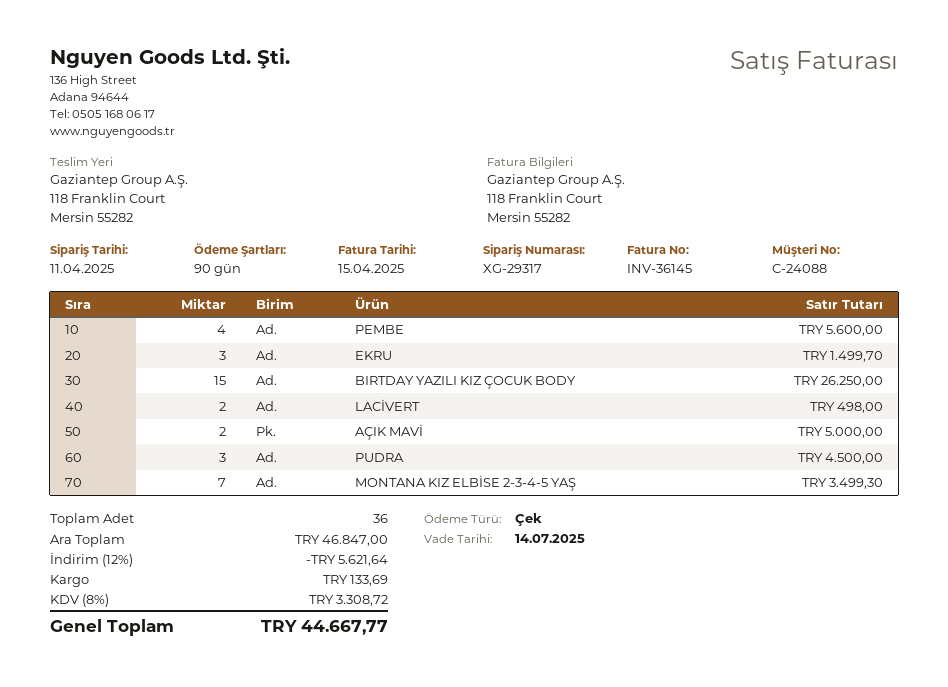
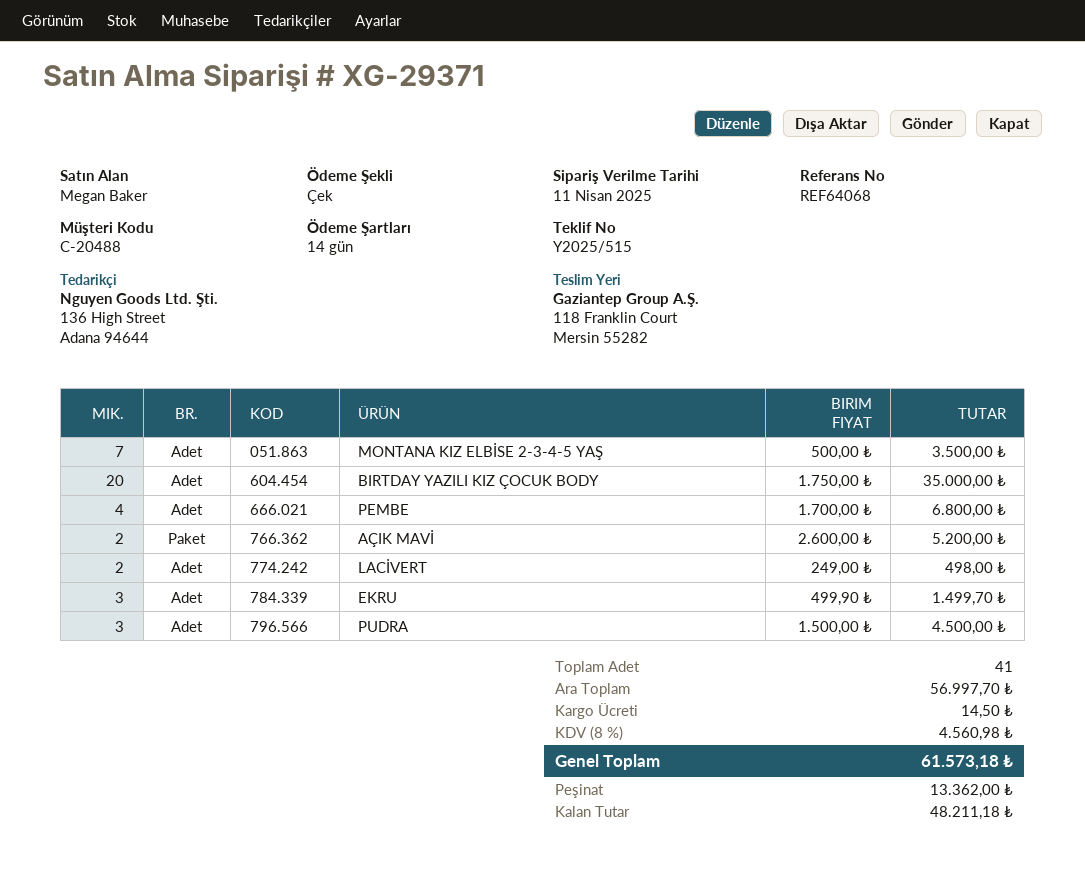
order number: XG-29317 -> XG-29371
payment terms: 90 days -> 14 days
customer number: C-24088 -> C-20488
PEMBE: 4 for 5600.00 -> 4 for 6800.00
BIRTDAY YAZILI KIZ ÇOCUK BODY: 15 for 26250.00 -> 20 for 35000.00
AÇIK MAVİ: 2 for 5000.00 -> 2 for 5200.00
MONTANA KIZ ELBİSE 2-3-4-5 YAŞ: 7 for 3499.30 -> 7 for 3500.00
total quantity: 36 -> 41
subtotal: 46847.00 -> 56997.70
discount: 12% = 5621.64 -> none
shipping: 133.69 -> 14.50
tax: 8% = 3308.72 -> 8% = 4560.98
total: 44667.77 -> 61573.18

